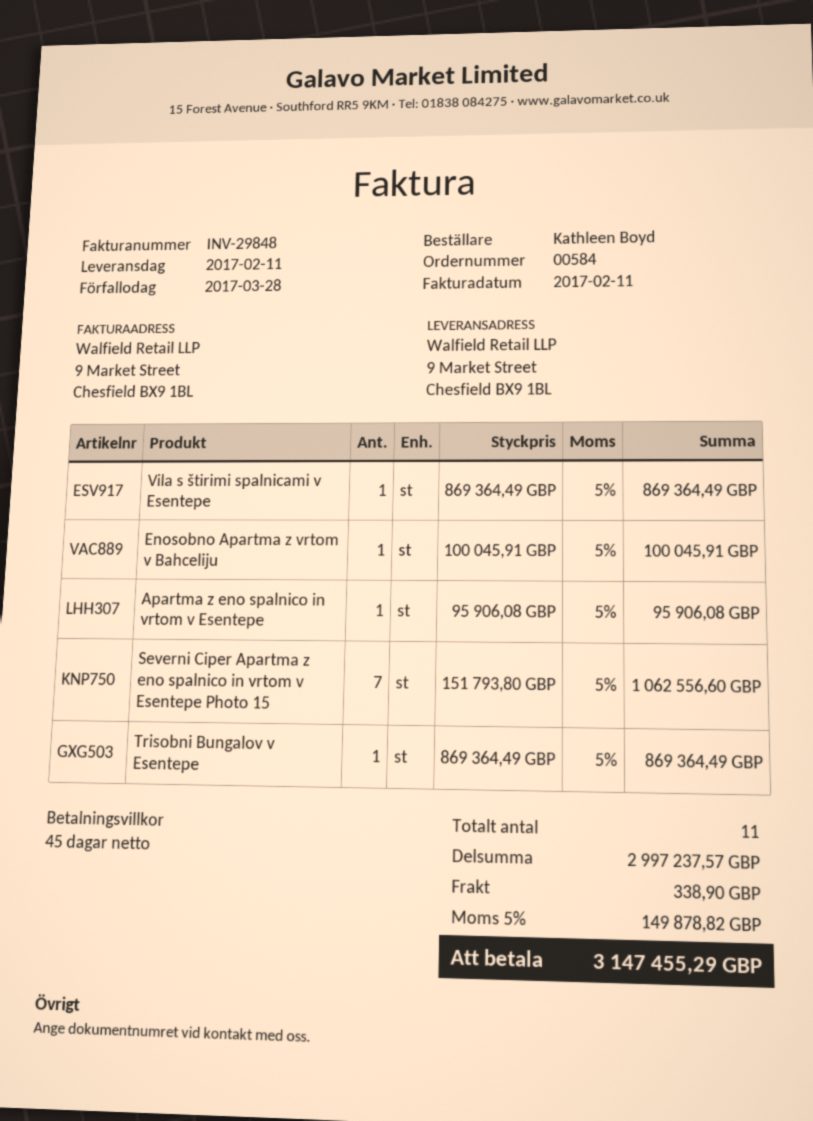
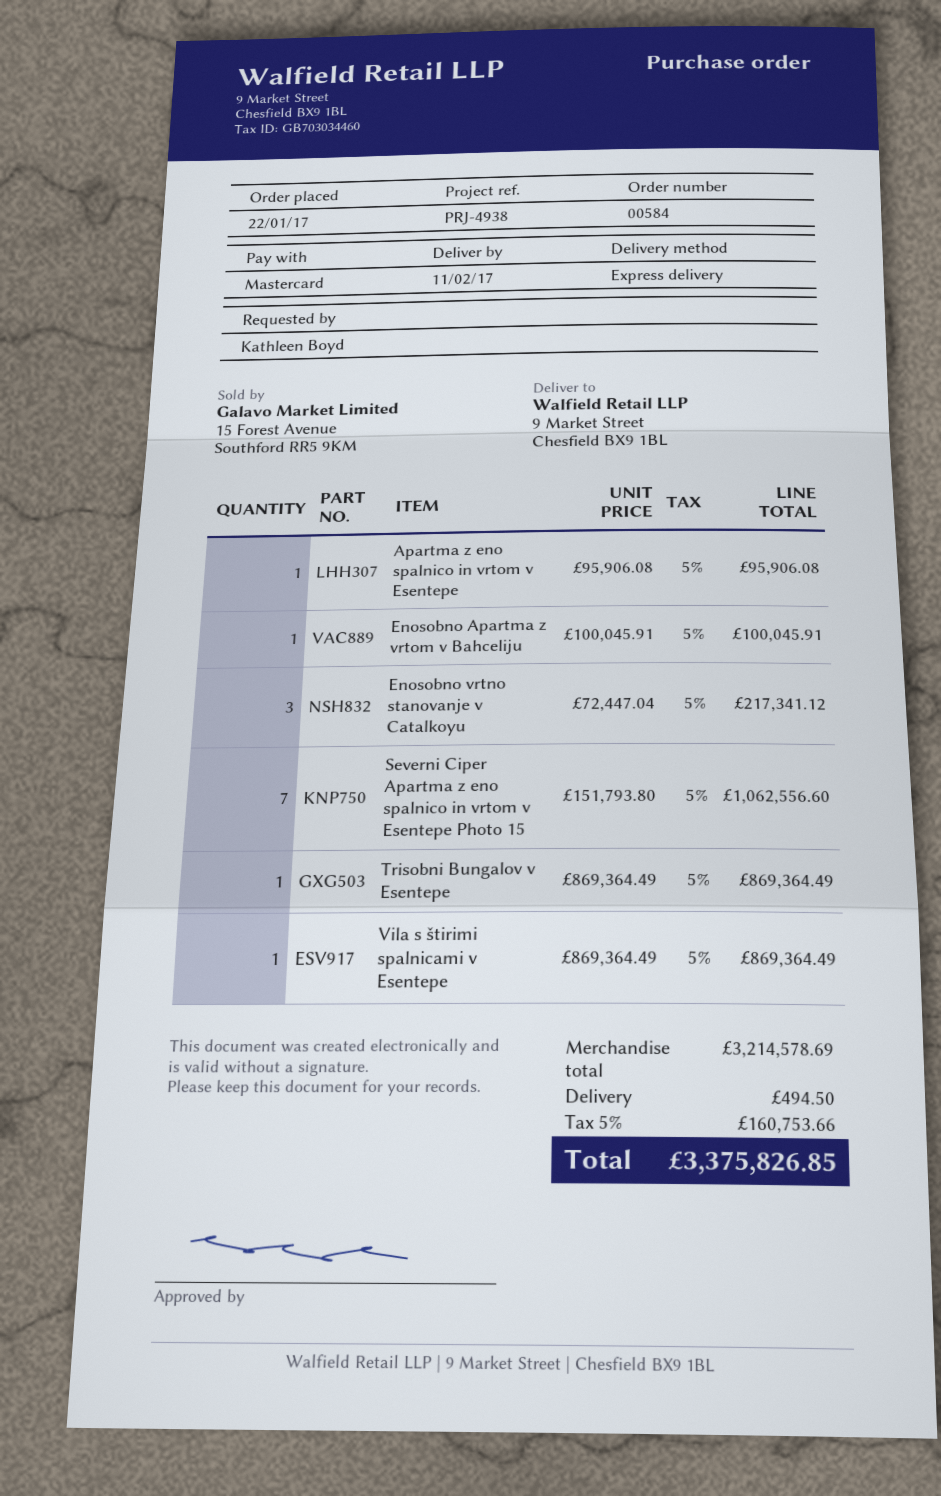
Enosobno vrtno stanovanje v Catalkoyu: none -> 3 x 72447.04 = 217341.12
subtotal: 2997237.57 -> 3214578.69
shipping: 338.90 -> 494.50
tax: 5% = 149878.82 -> 5% = 160753.66
total: 3147455.29 -> 3375826.85

